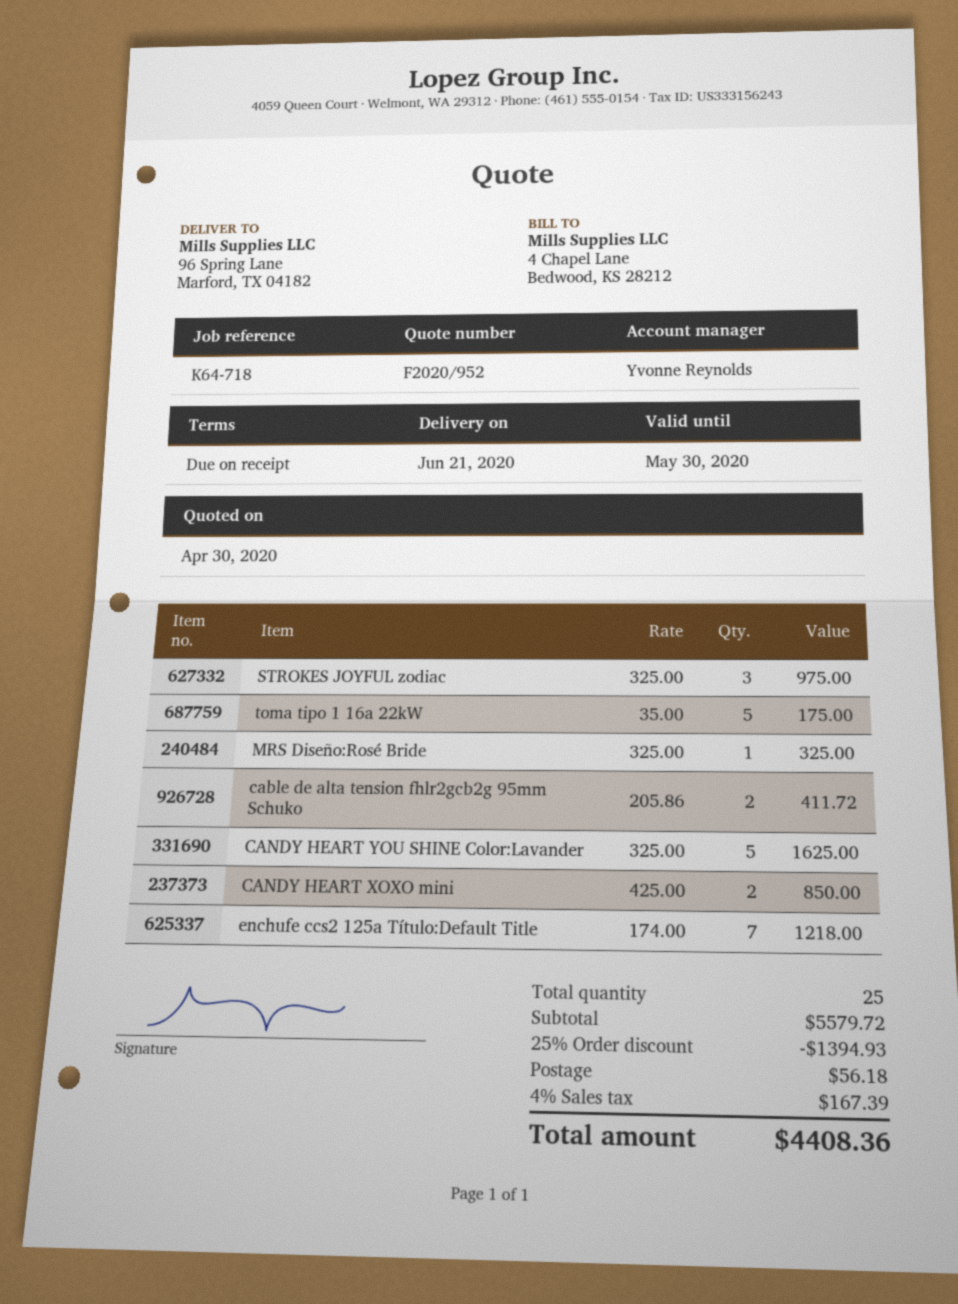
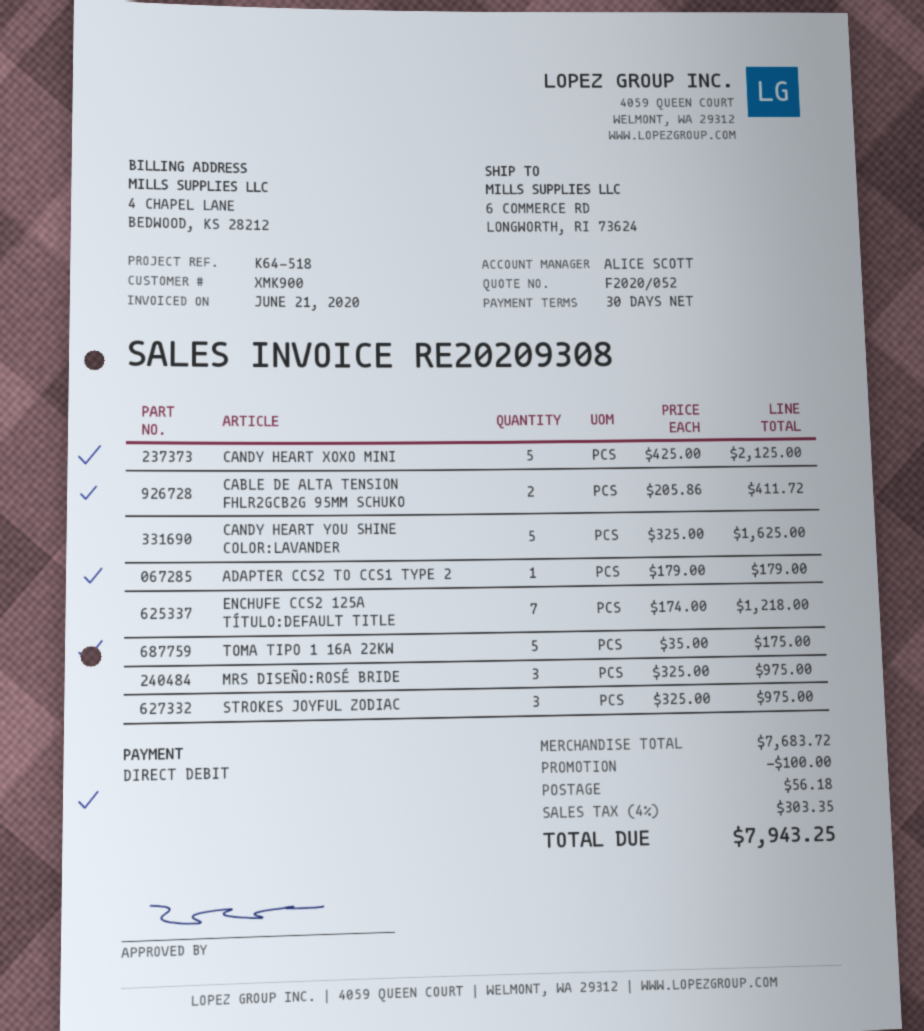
quote number: F2020/952 -> F2020/052
payment terms: on receipt -> 30 days
reference: K64-718 -> K64-518
sales rep: Yvonne Reynolds -> ALICE SCOTT
ship to: 96 Spring Lane, Marford, TX 04182 -> 6 COMMERCE RD, LONGWORTH, RI 73624
MRS Diseño:Rosé Bride: 1 x 325.00 = 325.00 -> 3 x 325.00 = 975.00
CANDY HEART XOXO mini: 2 x 425.00 = 850.00 -> 5 x 425.00 = 2125.00
ADAPTER CCS2 TO CCS1 TYPE 2: none -> 1 x 179.00 = 179.00
subtotal: 5579.72 -> 7683.72
discount: 1394.93 -> 100.00
tax: 4% = 167.39 -> 4% = 303.35
total: 4408.36 -> 7943.25

